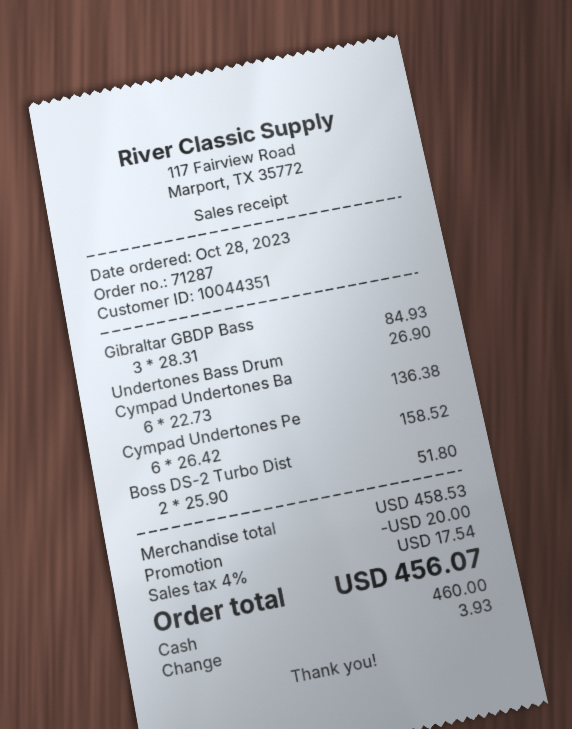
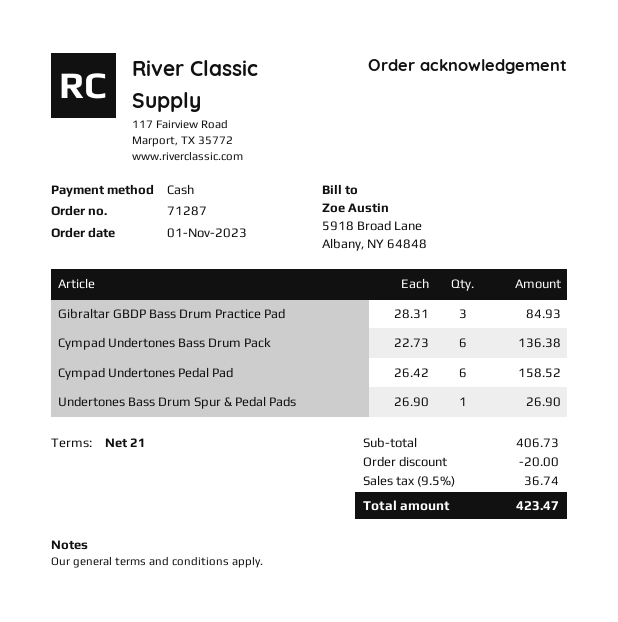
order date: 2023-10-28 -> 2023-11-01
Boss DS-2 Turbo Dist: 2 x 25.90 = 51.80 -> none
subtotal: 458.53 -> 406.73
tax: 4% = 17.54 -> 9.5% = 36.74
total: 456.07 -> 423.47

